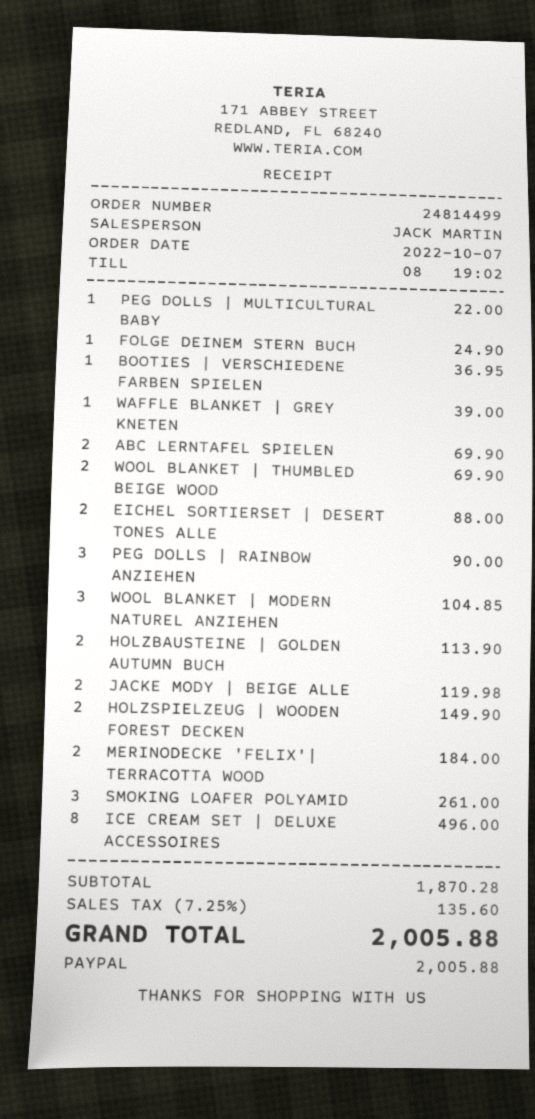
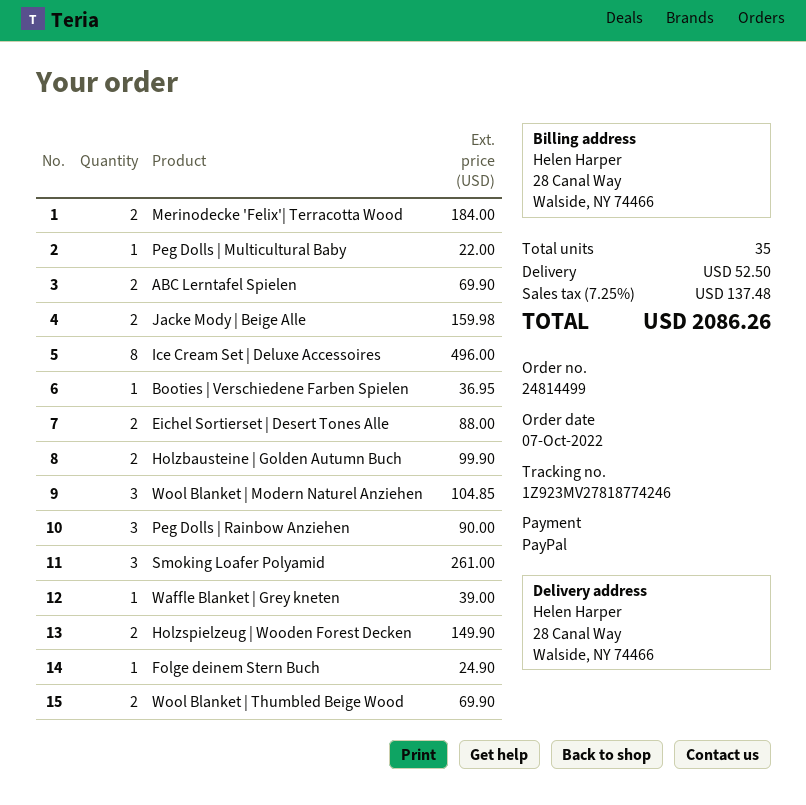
HOLZBAUSTEINE | GOLDEN AUTUMN BUCH: 2 for 113.90 -> 2 for 99.90
JACKE MODY | BEIGE ALLE: 2 for 119.98 -> 2 for 159.98
shipping: none -> 52.50
tax: 7.25% = 135.60 -> 7.25% = 137.48
total: 2005.88 -> 2086.26

